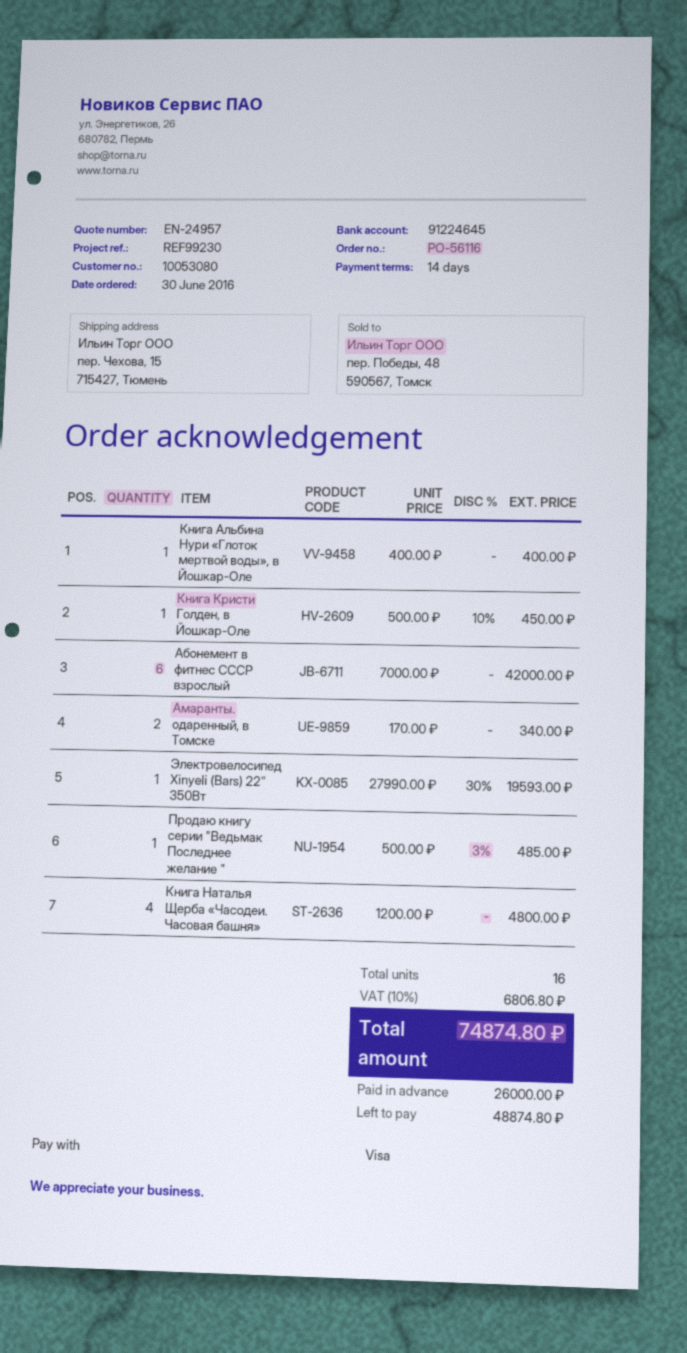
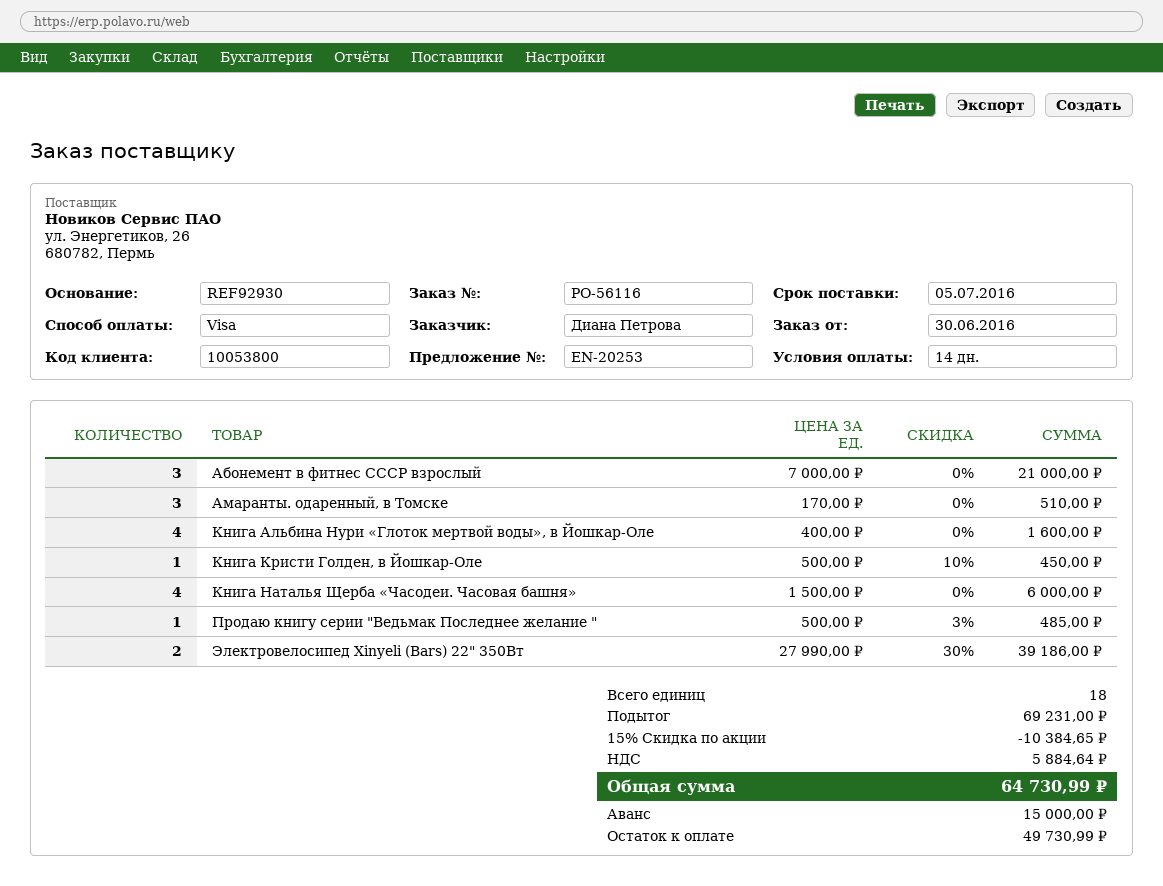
quote number: EN-24957 -> EN-20253
customer number: 10053080 -> 10053800
reference: REF99230 -> REF92930
Книга Альбина Нури «Глоток мертвой воды», в Йошкар-Оле: 1 x 400.00 = 400.00 -> 4 x 400.00 = 1600.00
Абонемент в фитнес СССР взрослый: 6 x 7000.00 = 42000.00 -> 3 x 7000.00 = 21000.00
Амаранты. одаренный, в Томске: 2 x 170.00 = 340.00 -> 3 x 170.00 = 510.00
Электровелосипед Xinyeli (Bars) 22" 350Вт: 1 x 27990.00 - 30% = 19593.00 -> 2 x 27990.00 - 30% = 39186.00
Книга Наталья Щерба «Часодеи. Часовая башня»: 4 x 1200.00 = 4800.00 -> 4 x 1500.00 = 6000.00
total quantity: 16 -> 18
discount: none -> 15% = 10384.65
tax: 6806.80 -> 5884.64
total: 74874.80 -> 64730.99
deposit: 26000.00 -> 15000.00
balance: 48874.80 -> 49730.99

